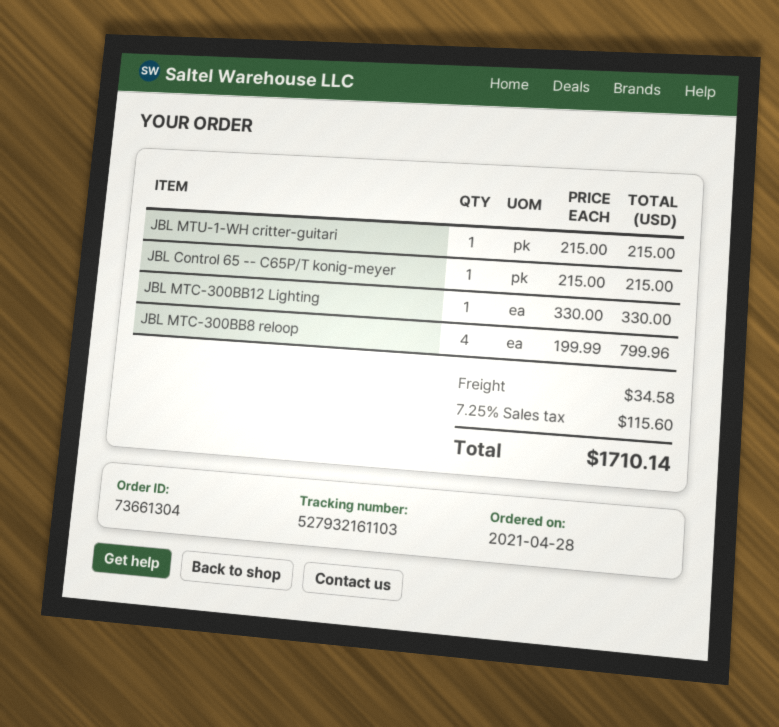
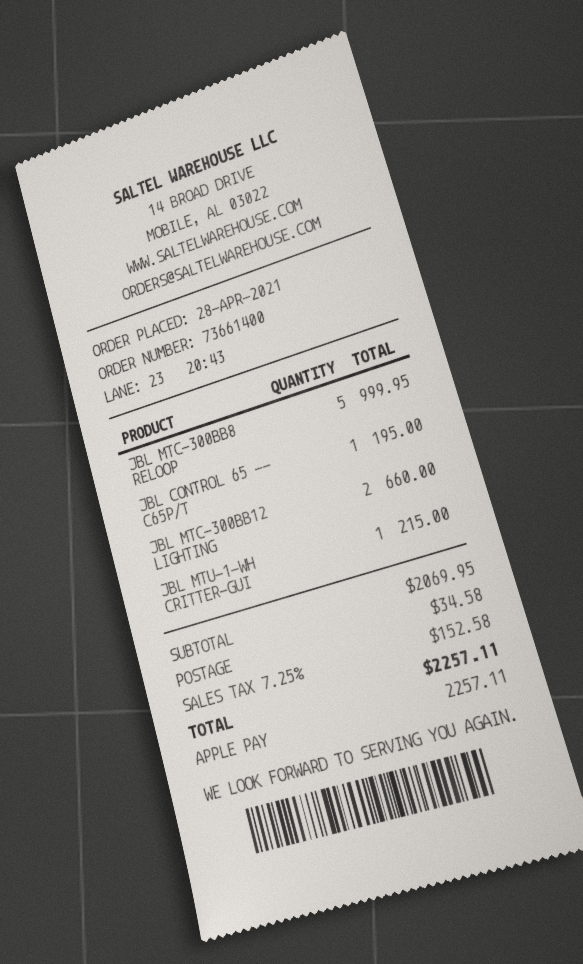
order number: 73661304 -> 73661400
JBL Control 65 -- C65P/T konig-meyer: 1 for 215.00 -> 1 for 195.00
JBL MTC-300BB12 Lighting: 1 for 330.00 -> 2 for 660.00
JBL MTC-300BB8 reloop: 4 for 799.96 -> 5 for 999.95
tax: 7.25% = 115.60 -> 7.25% = 152.58
total: 1710.14 -> 2257.11

